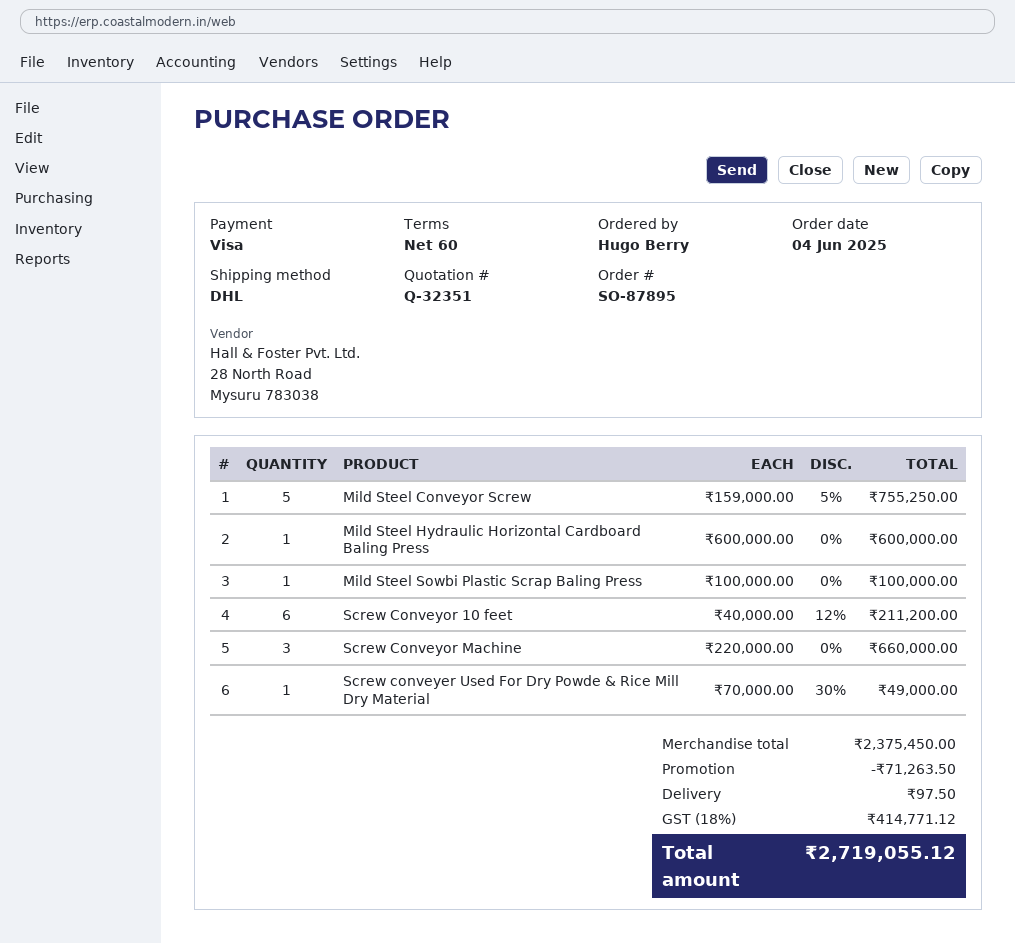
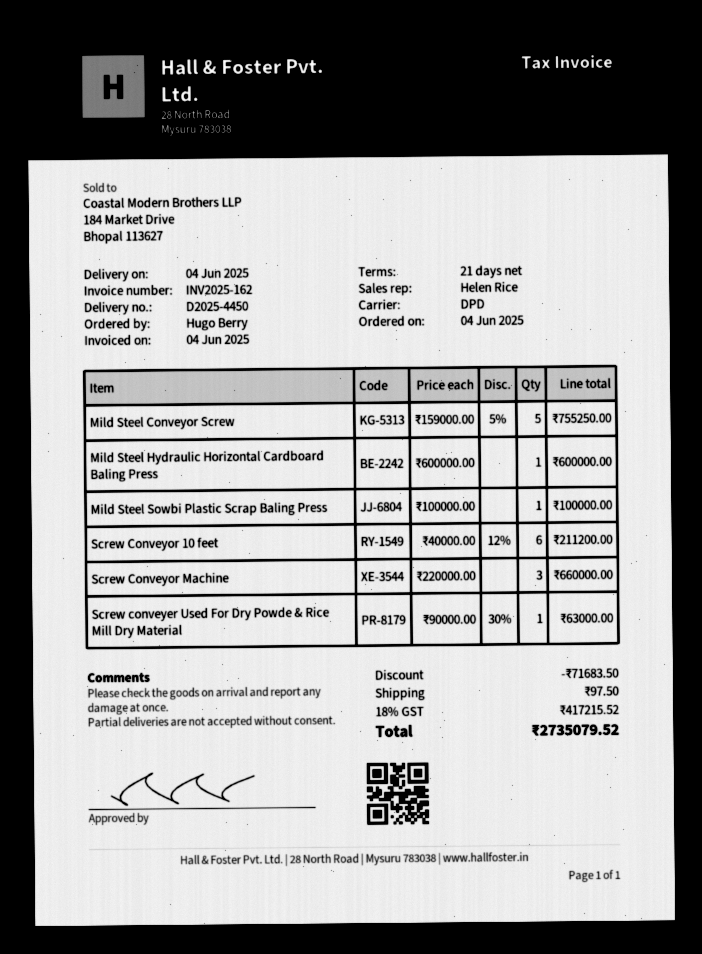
payment terms: 60 days -> 21 days
shipping method: DHL -> DPD
Screw conveyer Used For Dry Powde & Rice Mill Dry Material: 1 x 70000.00 - 30% = 49000.00 -> 1 x 90000.00 - 30% = 63000.00
discount: 71263.50 -> 71683.50
tax: 18% = 414771.12 -> 18% = 417215.52
total: 2719055.12 -> 2735079.52

